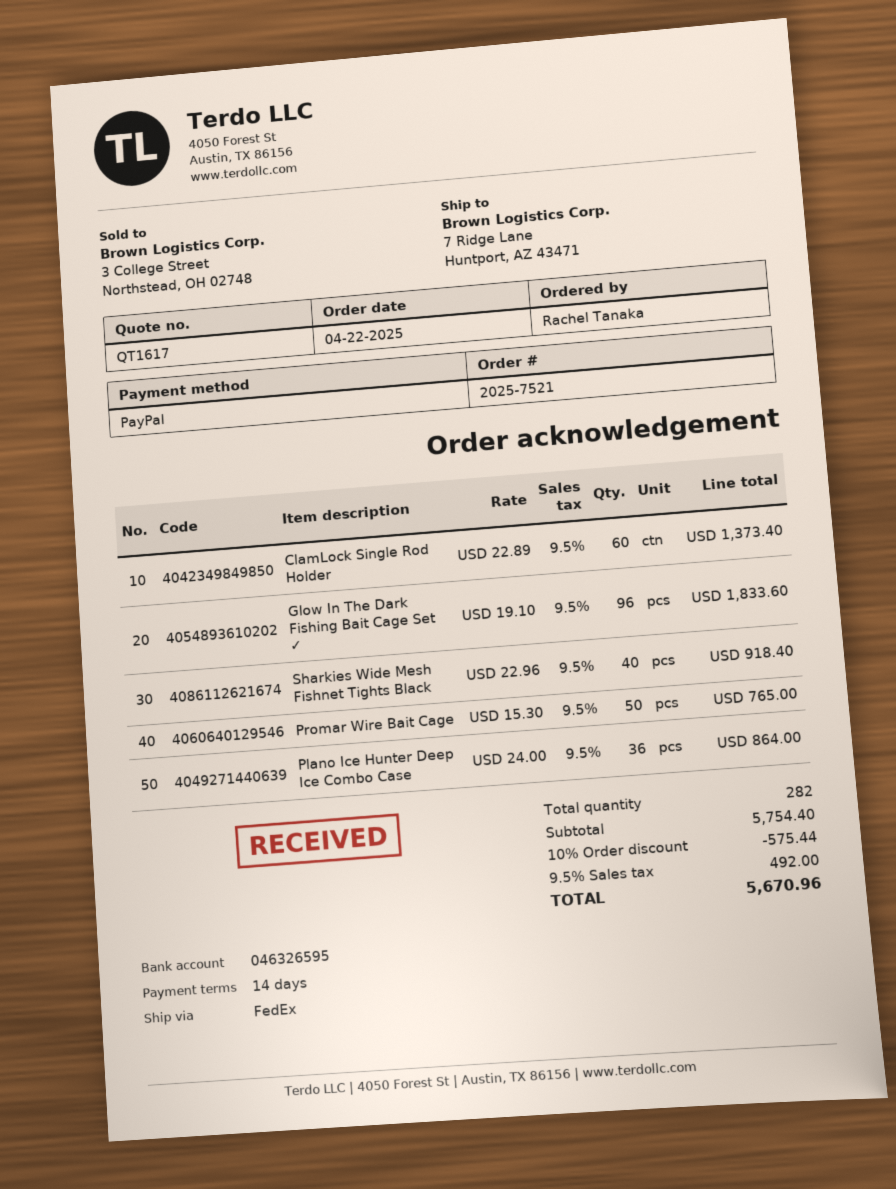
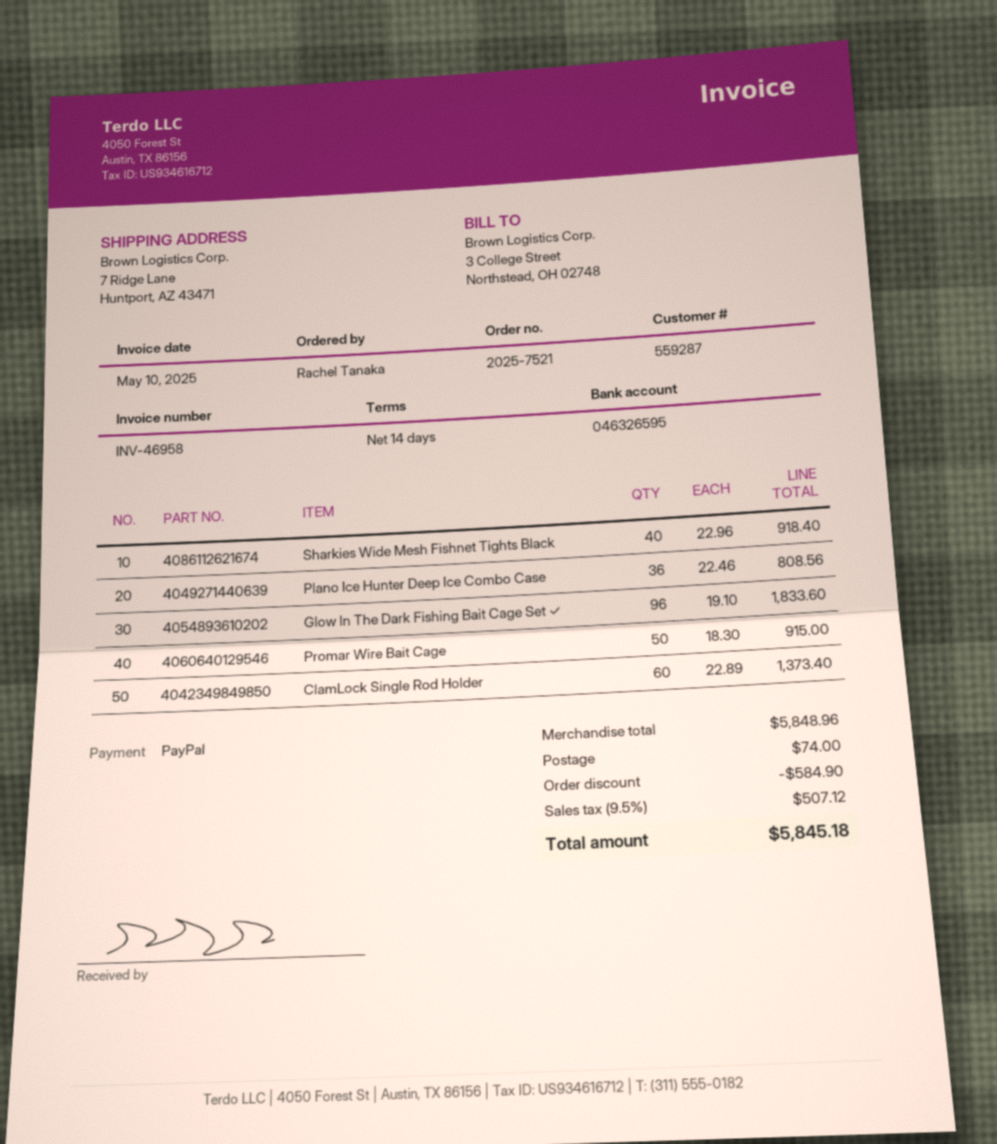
Promar Wire Bait Cage: 50 x 15.30 = 765.00 -> 50 x 18.30 = 915.00
Plano Ice Hunter Deep Ice Combo Case: 36 x 24.00 = 864.00 -> 36 x 22.46 = 808.56
subtotal: 5754.40 -> 5848.96
discount: 575.44 -> 584.90
shipping: none -> 74.00
tax: 9.5% = 492.00 -> 9.5% = 507.12
total: 5670.96 -> 5845.18

